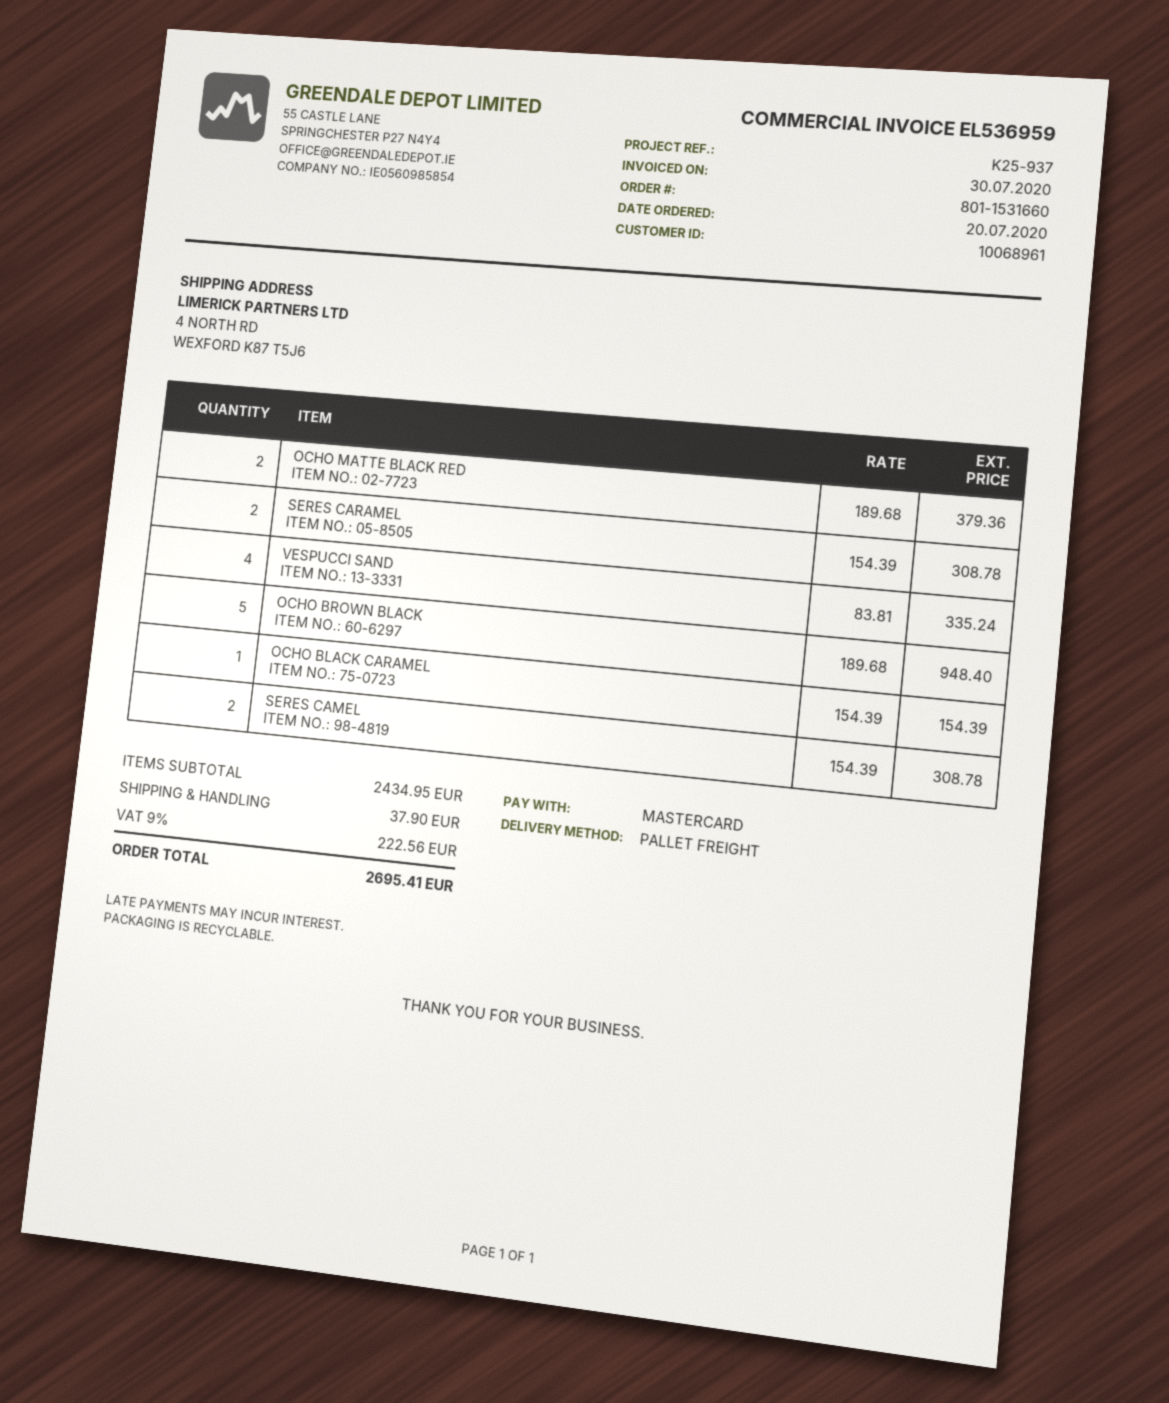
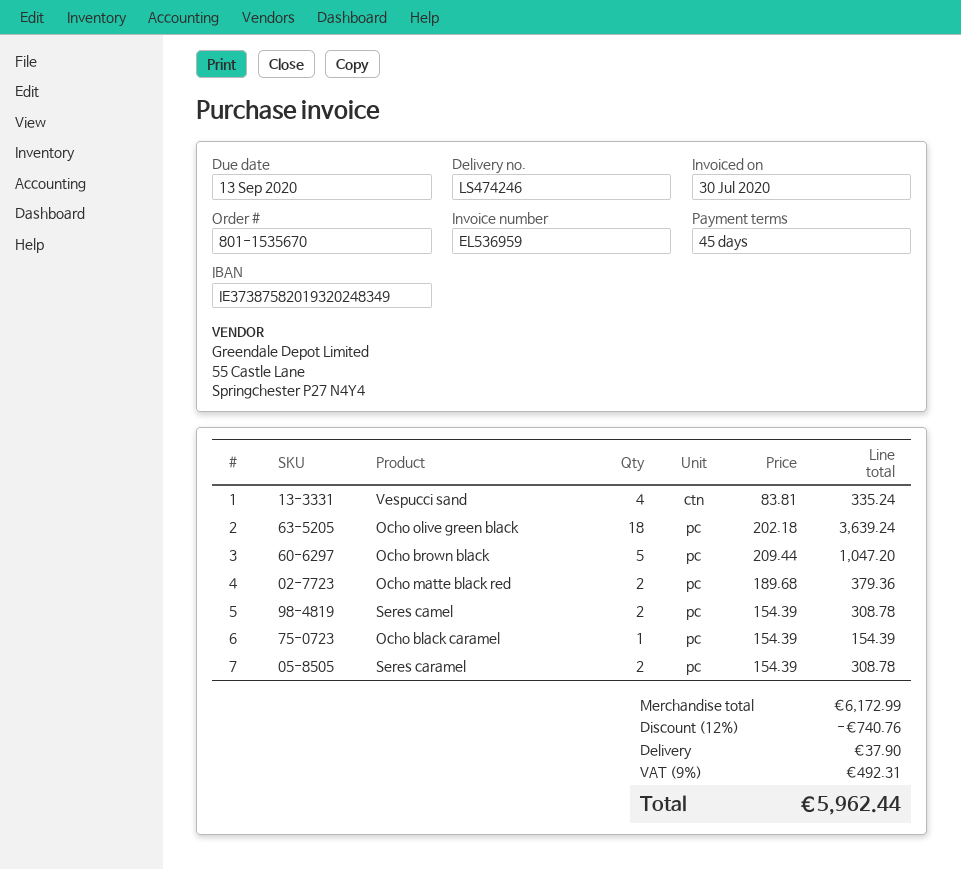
order number: 801-1531660 -> 801-1535670
OCHO BROWN BLACK: 5 x 189.68 = 948.40 -> 5 x 209.44 = 1047.20
Ocho olive green black: none -> 18 x 202.18 = 3639.24
subtotal: 2434.95 -> 6172.99
discount: none -> 12% = 740.76
tax: 9% = 222.56 -> 9% = 492.31
total: 2695.41 -> 5962.44

